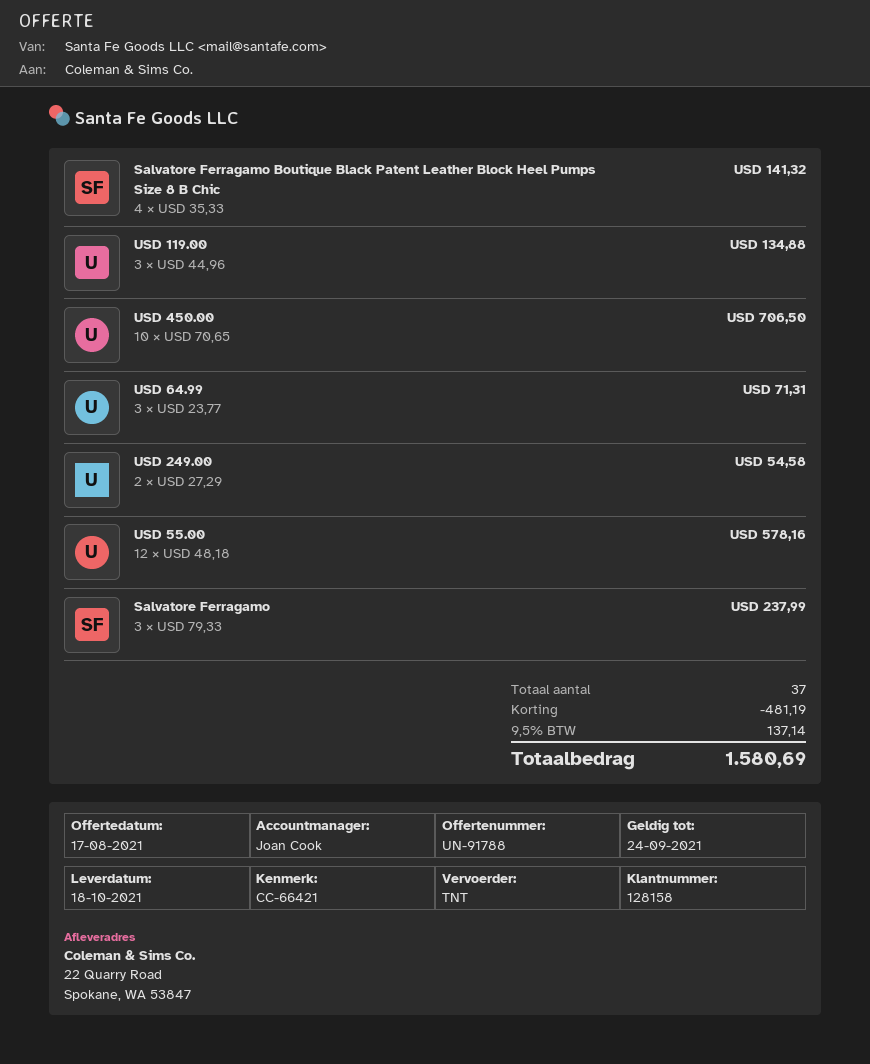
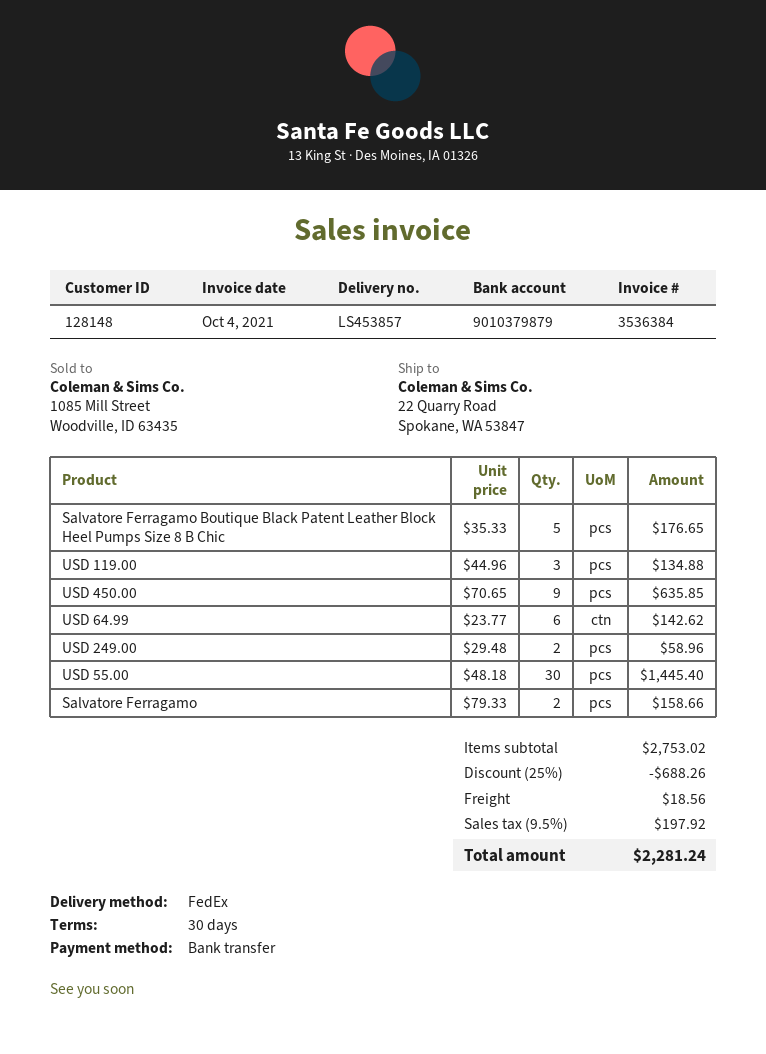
customer number: 128158 -> 128148
shipping method: TNT -> FedEx
Salvatore Ferragamo Boutique Black Patent Leather Block Heel Pumps Size 8 B Chic: 4 x 35.33 = 141.32 -> 5 x 35.33 = 176.65
USD 450.00: 10 x 70.65 = 706.50 -> 9 x 70.65 = 635.85
USD 64.99: 3 x 23.77 = 71.31 -> 6 x 23.77 = 142.62
USD 249.00: 2 x 27.29 = 54.58 -> 2 x 29.48 = 58.96
USD 55.00: 12 x 48.18 = 578.16 -> 30 x 48.18 = 1445.40
Salvatore Ferragamo: 3 x 79.33 = 237.99 -> 2 x 79.33 = 158.66
discount: 481.19 -> 688.26
shipping: none -> 18.56
tax: 9.5% = 137.14 -> 9.5% = 197.92
total: 1580.69 -> 2281.24

